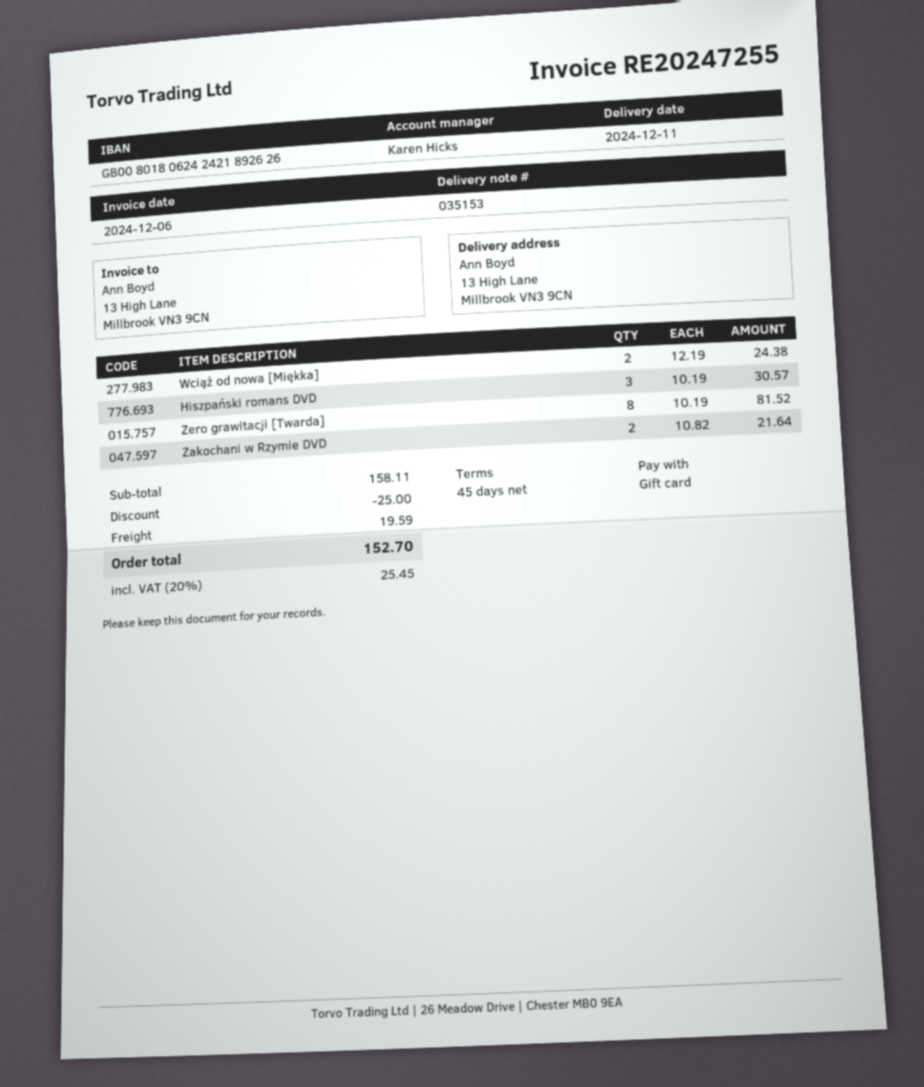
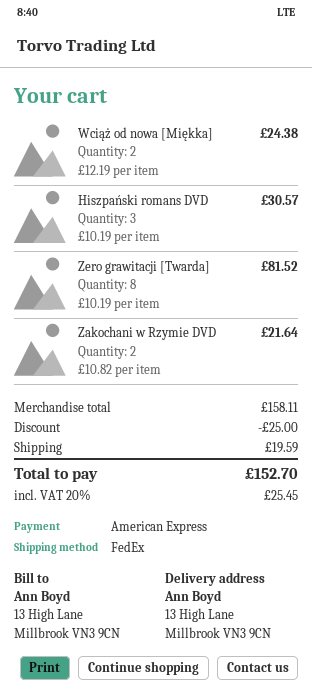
payment method: gift card -> American Express

